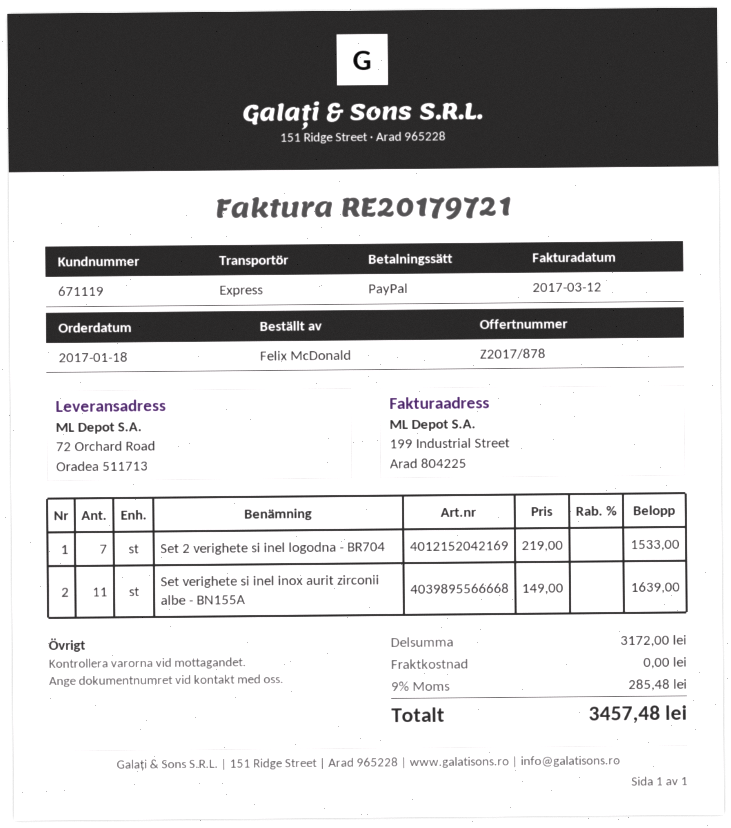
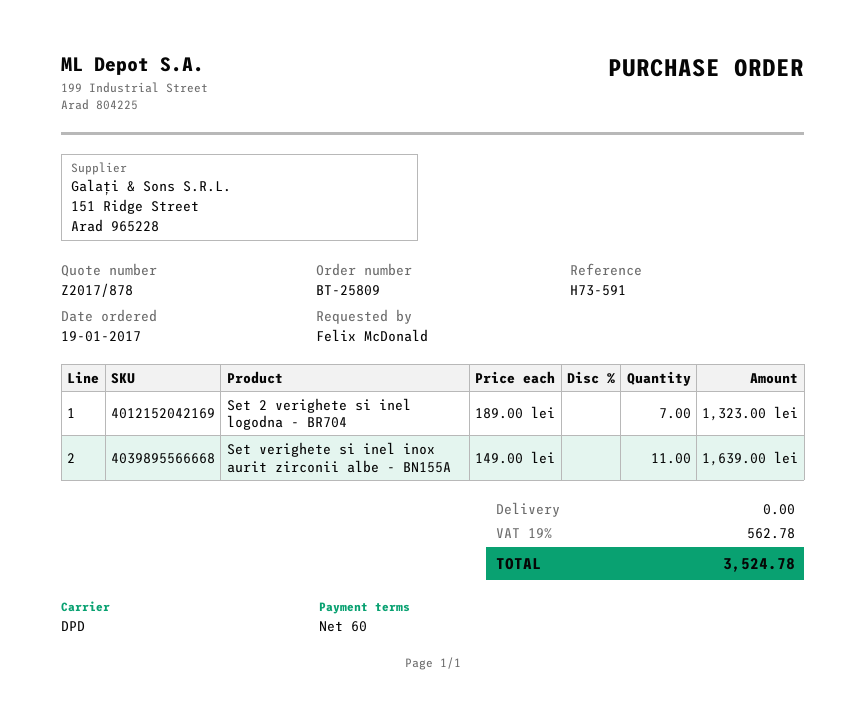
order date: 2017-01-18 -> 2017-01-19
shipping method: express -> DPD
Set 2 verighete si inel logodna - BR704: 7 x 219.00 = 1533.00 -> 7 x 189.00 = 1323.00
tax: 9% = 285.48 -> 19% = 562.78
total: 3457.48 -> 3524.78

